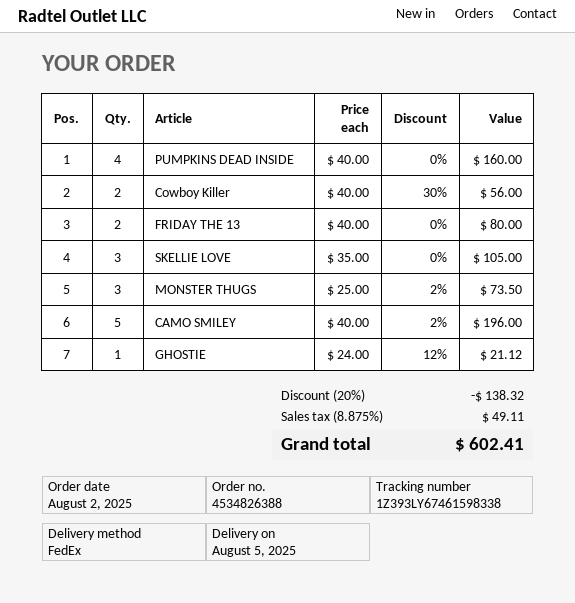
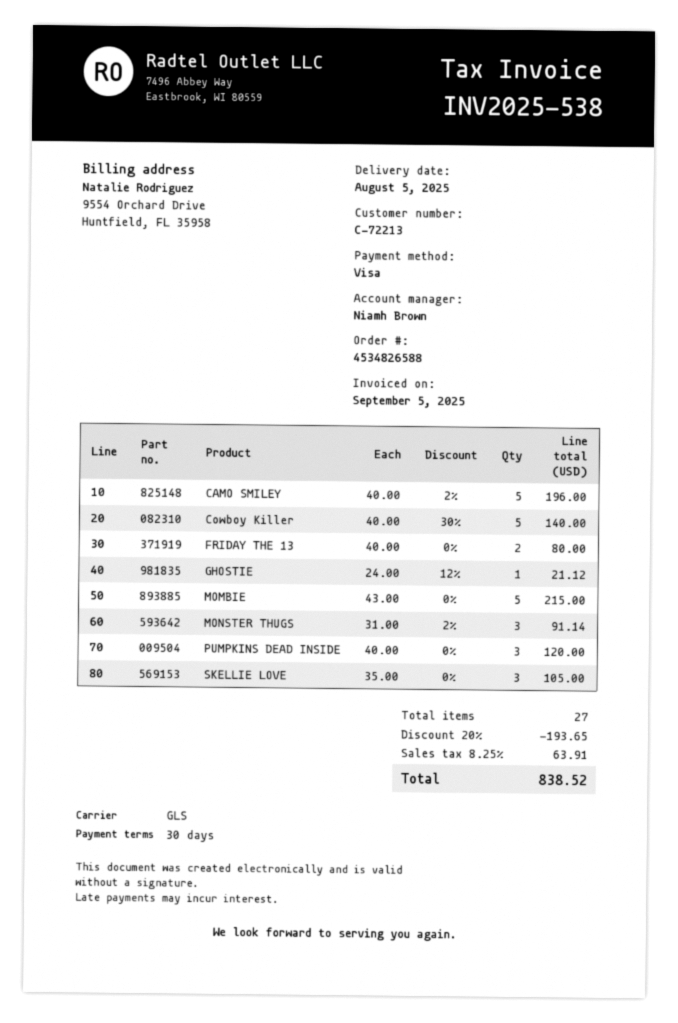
order number: 4534826388 -> 4534826588
shipping method: FedEx -> GLS
PUMPKINS DEAD INSIDE: 4 x 40.00 = 160.00 -> 3 x 40.00 = 120.00
Cowboy Killer: 2 x 40.00 - 30% = 56.00 -> 5 x 40.00 - 30% = 140.00
MONSTER THUGS: 3 x 25.00 - 2% = 73.50 -> 3 x 31.00 - 2% = 91.14
MOMBIE: none -> 5 x 43.00 = 215.00
discount: 20% = 138.32 -> 20% = 193.65
tax: 8.875% = 49.11 -> 8.25% = 63.91
total: 602.41 -> 838.52

